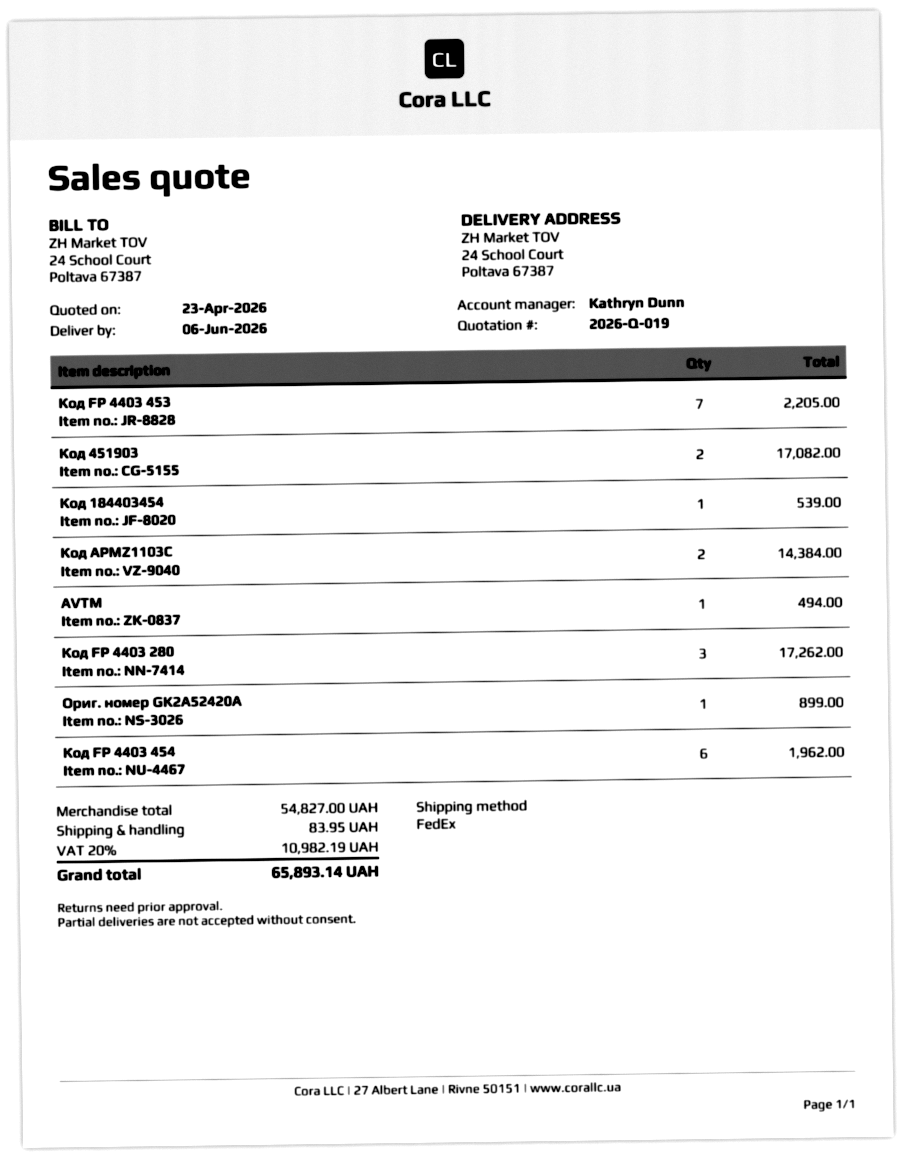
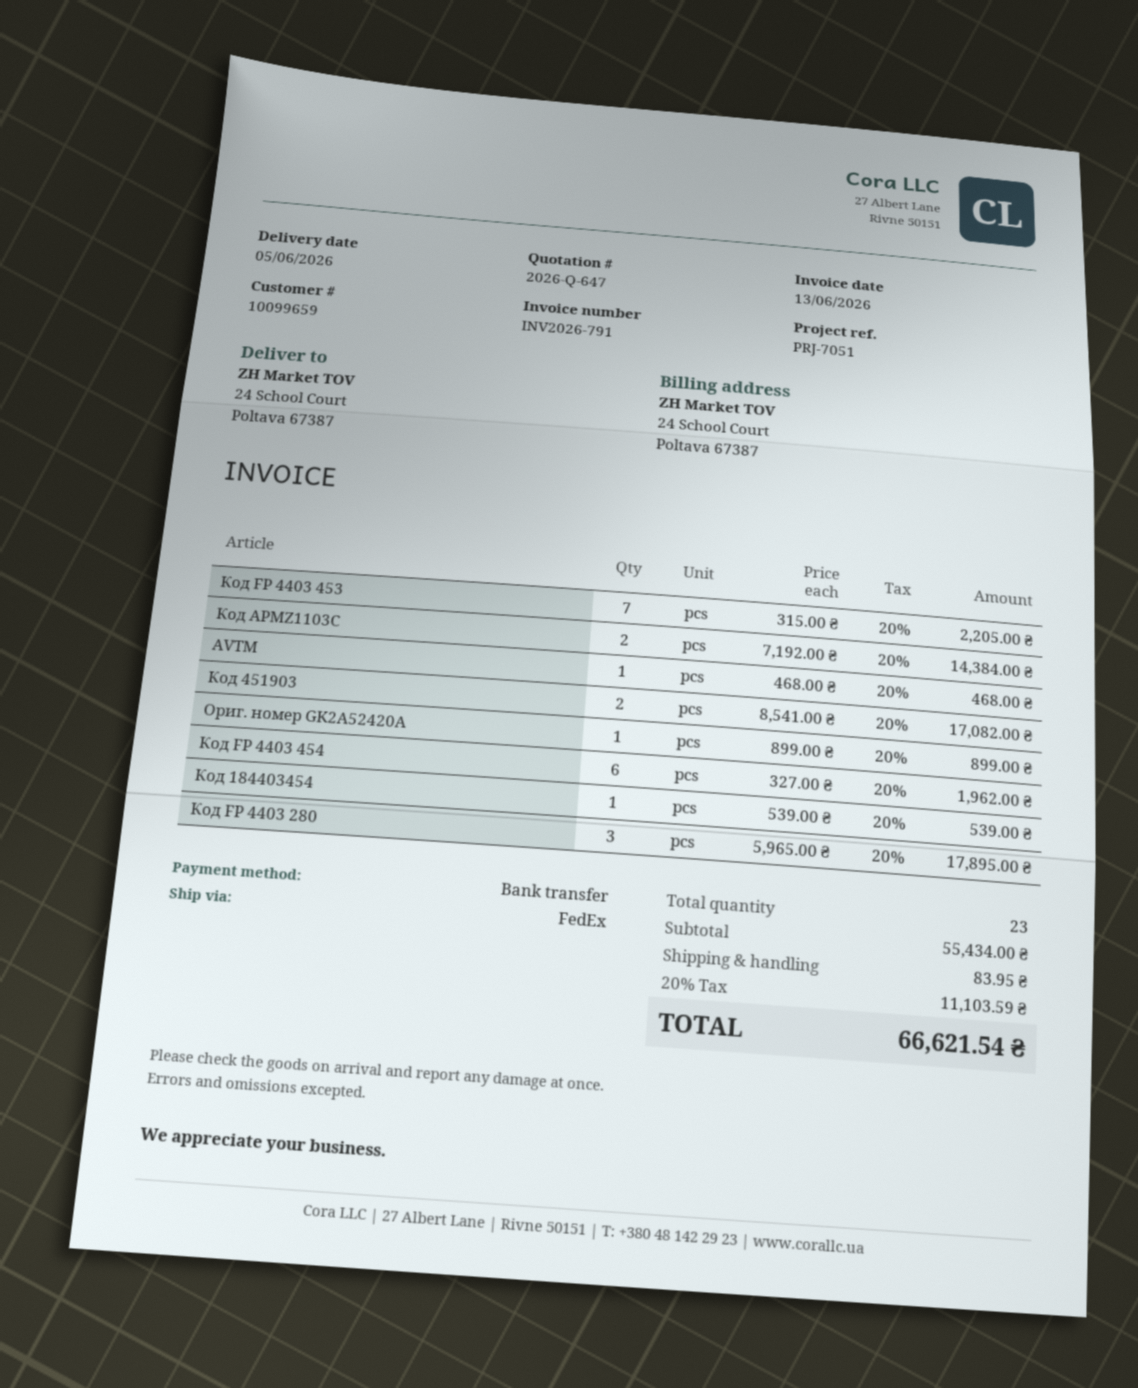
quote number: 2026-Q-019 -> 2026-Q-647
delivery date: 2026-06-06 -> 2026-06-05
AVTM: 1 for 494.00 -> 1 for 468.00
Код FP 4403 280: 3 for 17262.00 -> 3 for 17895.00
subtotal: 54827.00 -> 55434.00
tax: 20% = 10982.19 -> 20% = 11103.59
total: 65893.14 -> 66621.54

